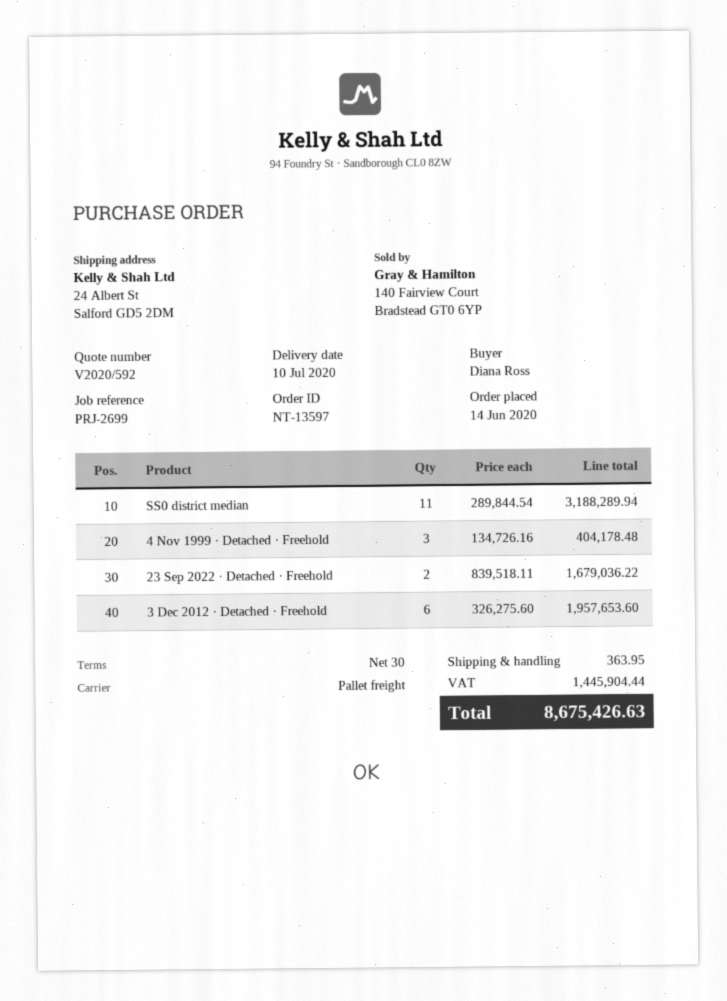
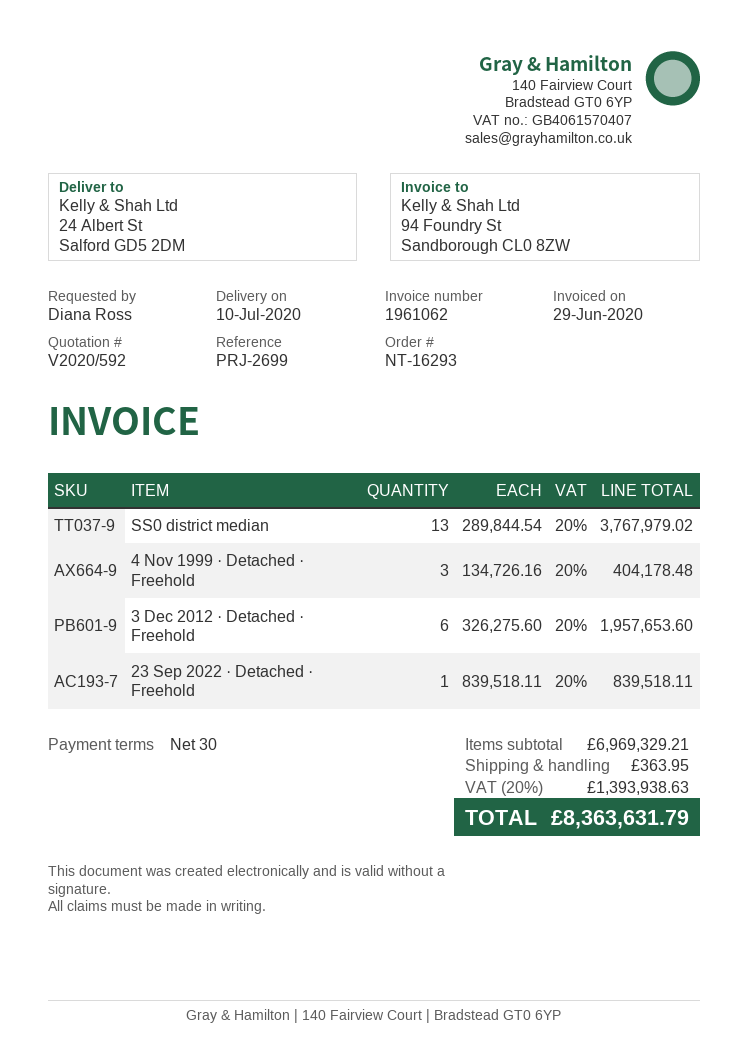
order number: NT-13597 -> NT-16293
SS0 district median: 11 x 289844.54 = 3188289.94 -> 13 x 289844.54 = 3767979.02
23 Sep 2022 · Detached · Freehold: 2 x 839518.11 = 1679036.22 -> 1 x 839518.11 = 839518.11
tax: 1445904.44 -> 1393938.63
total: 8675426.63 -> 8363631.79

